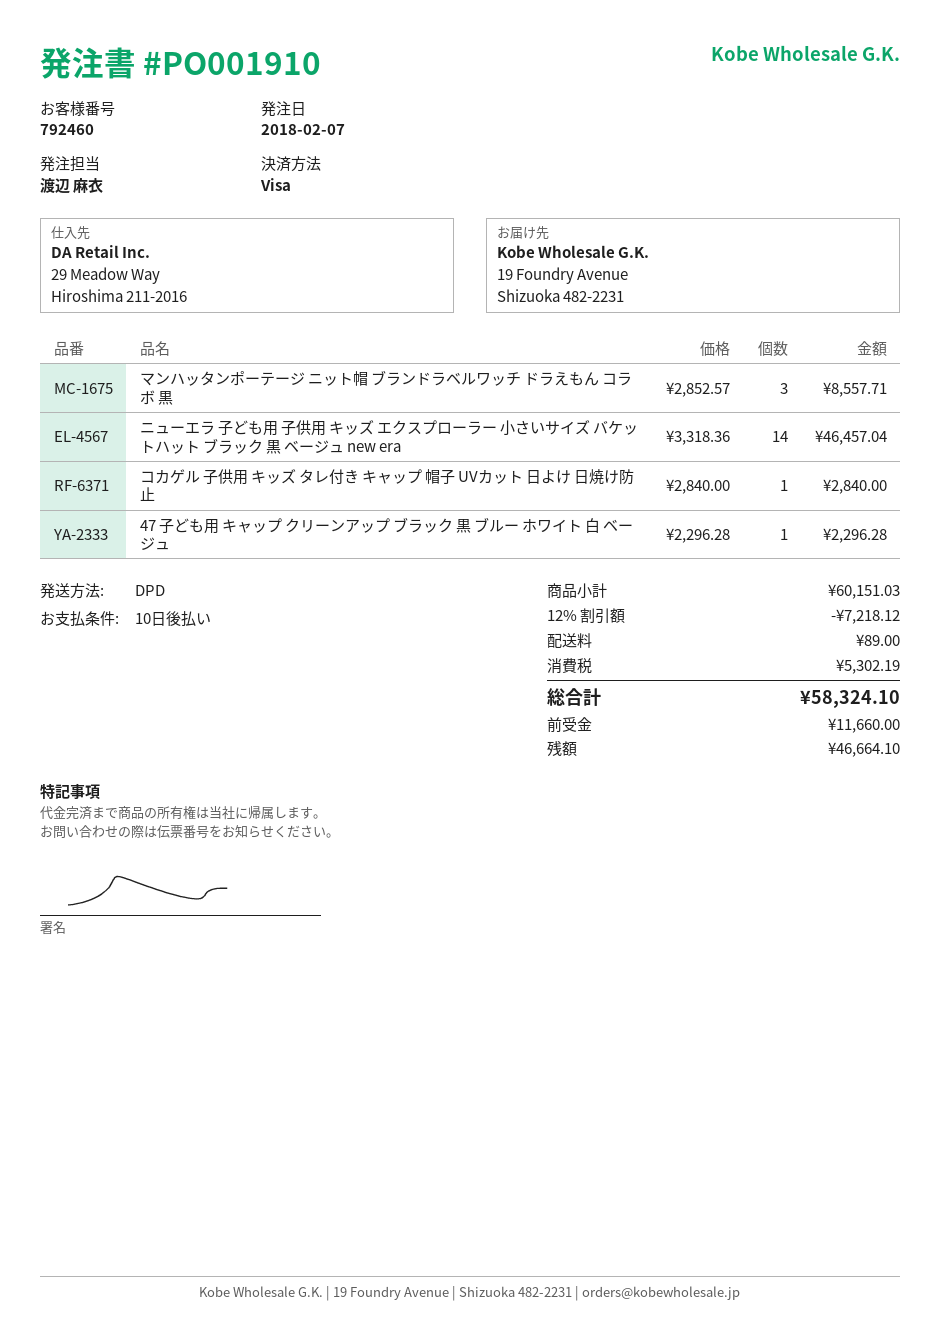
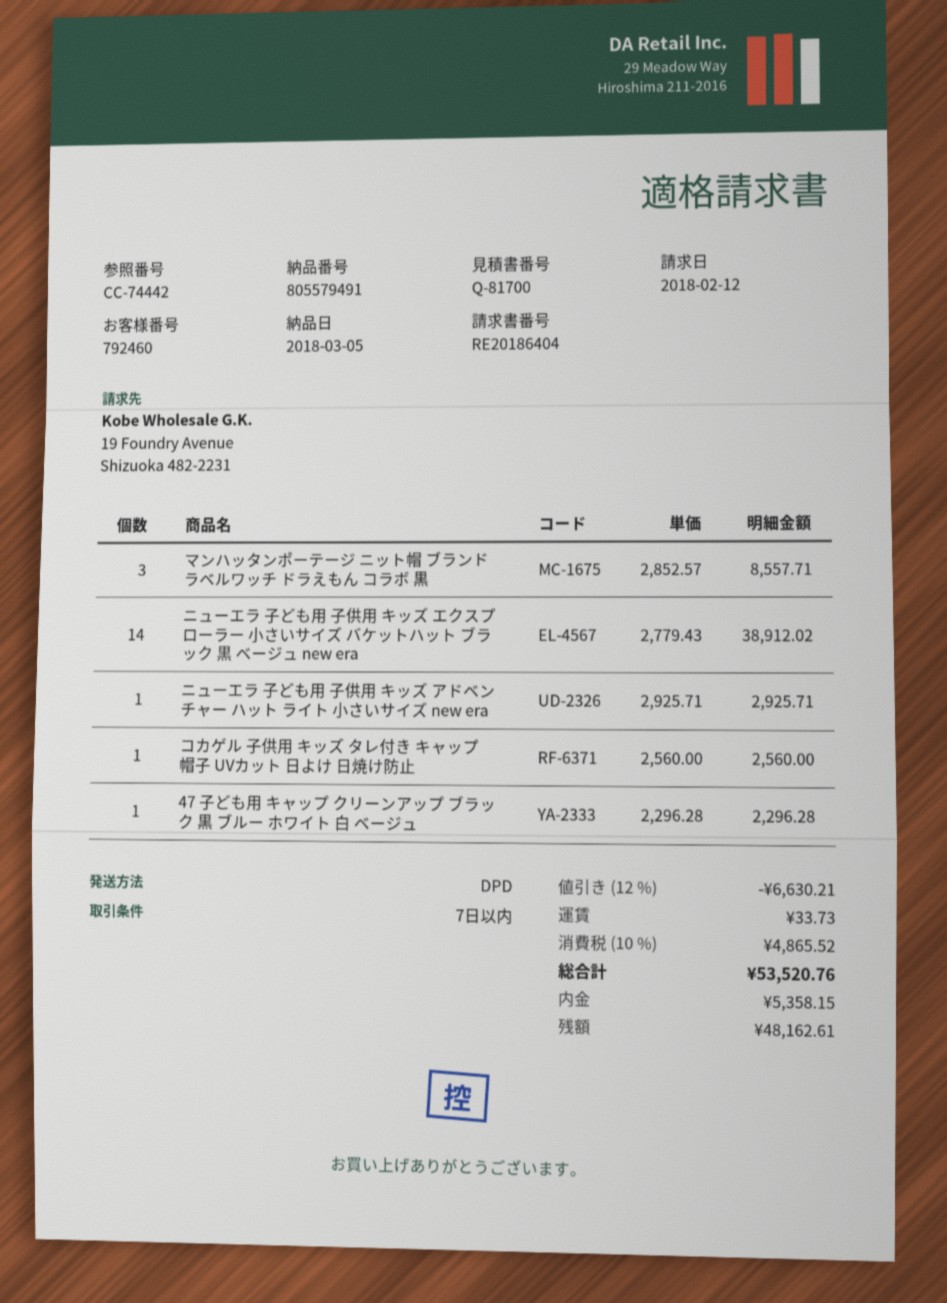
payment terms: 10 days -> 7 days
ニューエラ 子ども用 子供用 キッズ エクスプローラー 小さいサイズ バケットハット ブラック 黒 ベージュ new era: 14 x 3318.36 = 46457.04 -> 14 x 2779.43 = 38912.02
コカゲル 子供用 キッズ タレ付き キャップ 帽子 UVカット 日よけ 日焼け防止: 1 x 2840.00 = 2840.00 -> 1 x 2560.00 = 2560.00
ニューエラ 子ども用 子供用 キッズ アドベンチャー ハット ライト 小さいサイズ new era: none -> 1 x 2925.71 = 2925.71
discount: 12% = 7218.12 -> 12% = 6630.21
shipping: 89.00 -> 33.73
tax: 5302.19 -> 4865.52
total: 58324.10 -> 53520.76
deposit: 11660.00 -> 5358.15
balance: 46664.10 -> 48162.61

